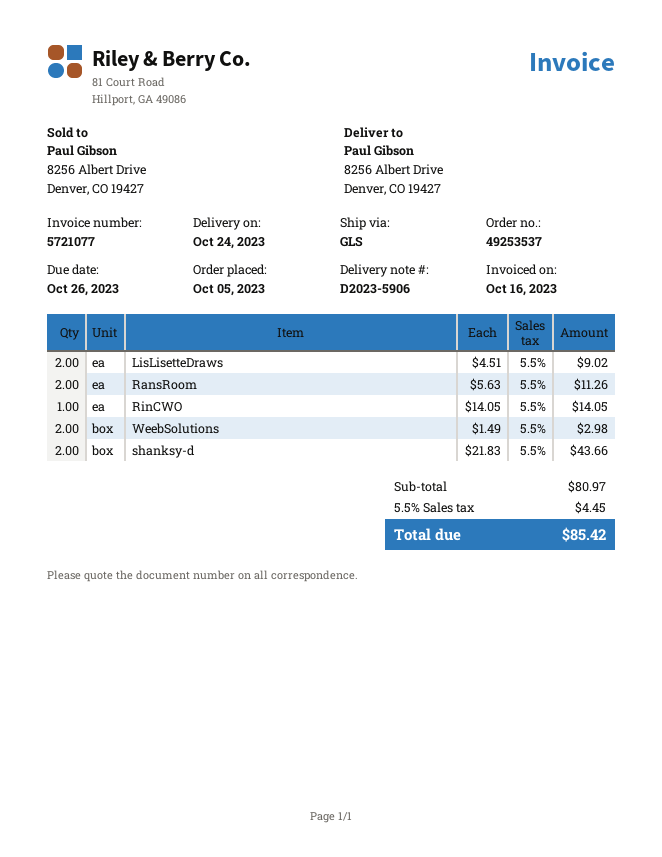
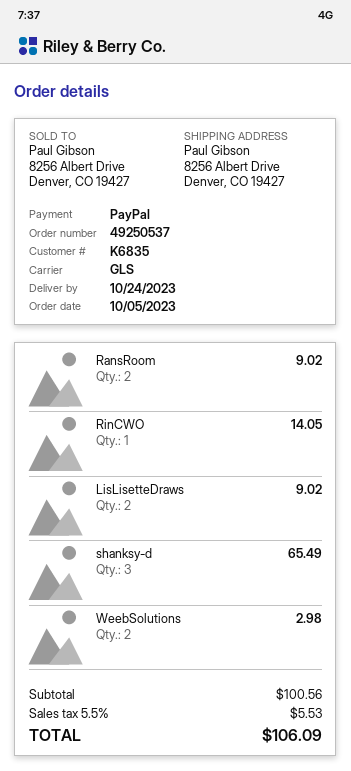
order number: 49253537 -> 49250537
RansRoom: 2 for 11.26 -> 2 for 9.02
shanksy-d: 2 for 43.66 -> 3 for 65.49
subtotal: 80.97 -> 100.56
tax: 5.5% = 4.45 -> 5.5% = 5.53
total: 85.42 -> 106.09

